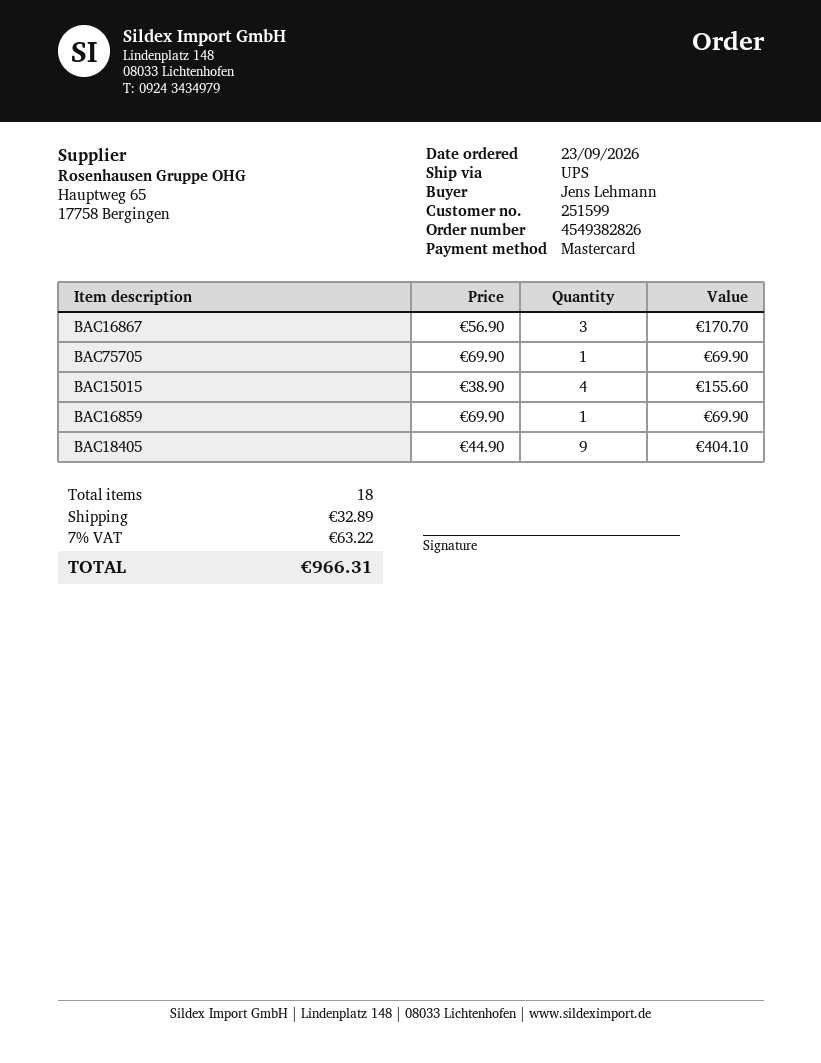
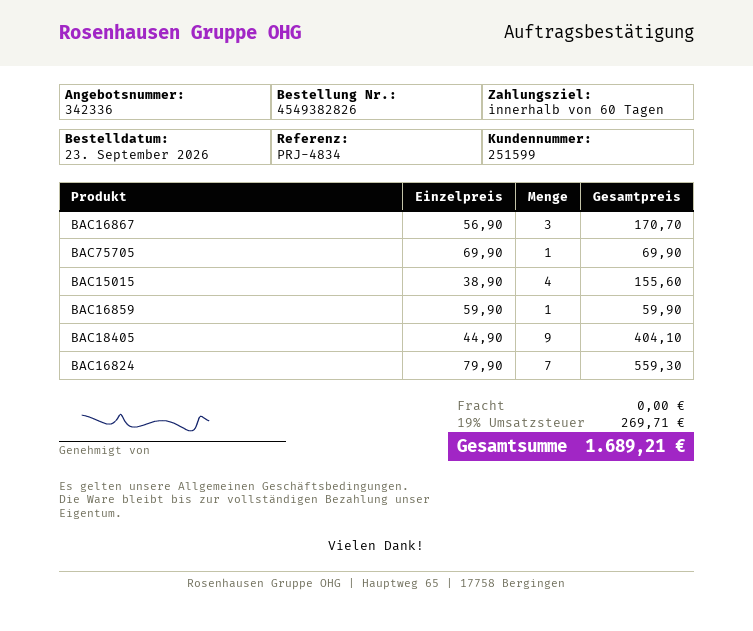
BAC16859: 1 x 69.90 = 69.90 -> 1 x 59.90 = 59.90
BAC16824: none -> 7 x 79.90 = 559.30
shipping: 32.89 -> 0.00
tax: 7% = 63.22 -> 19% = 269.71
total: 966.31 -> 1689.21

